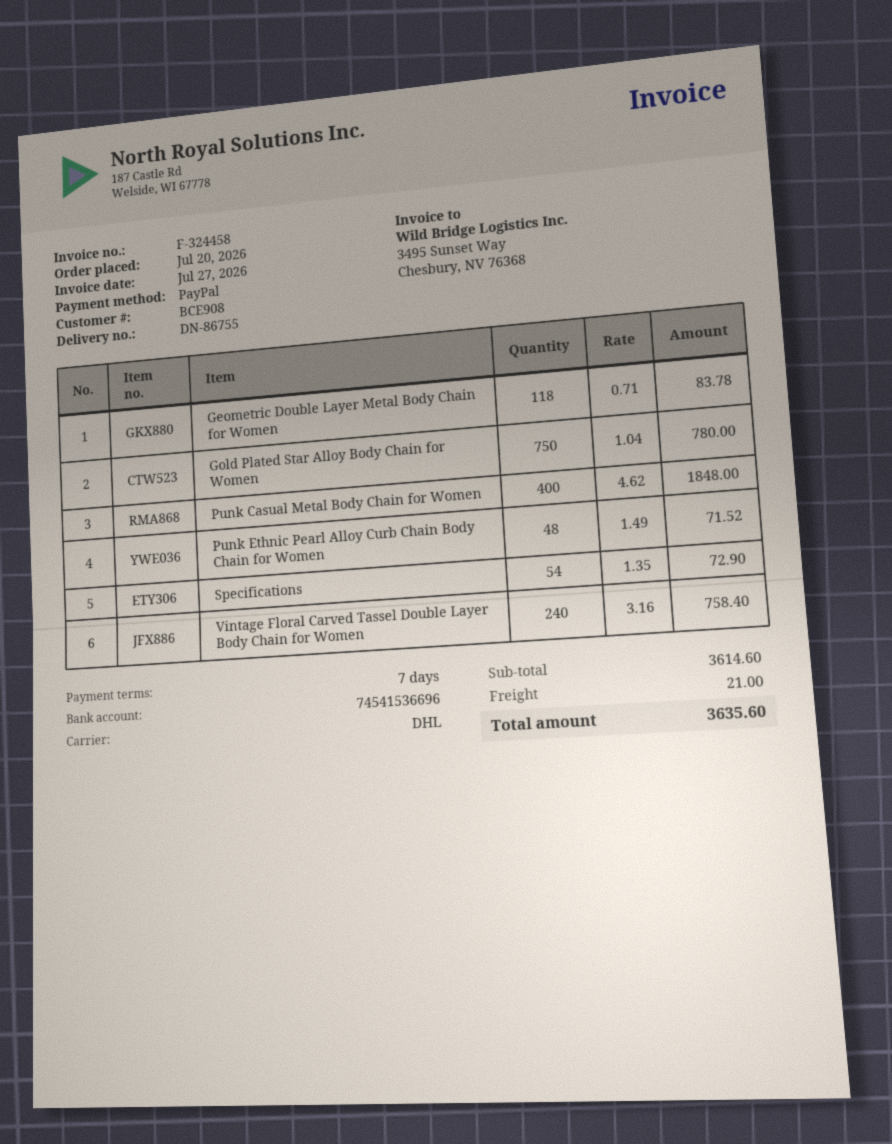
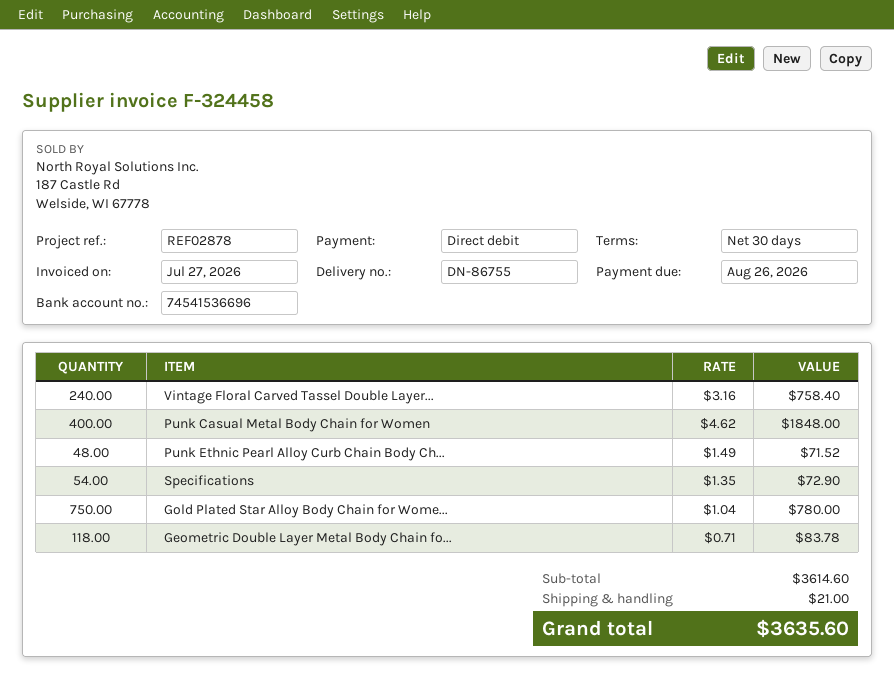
payment terms: 7 days -> 30 days
payment method: PayPal -> direct debit

